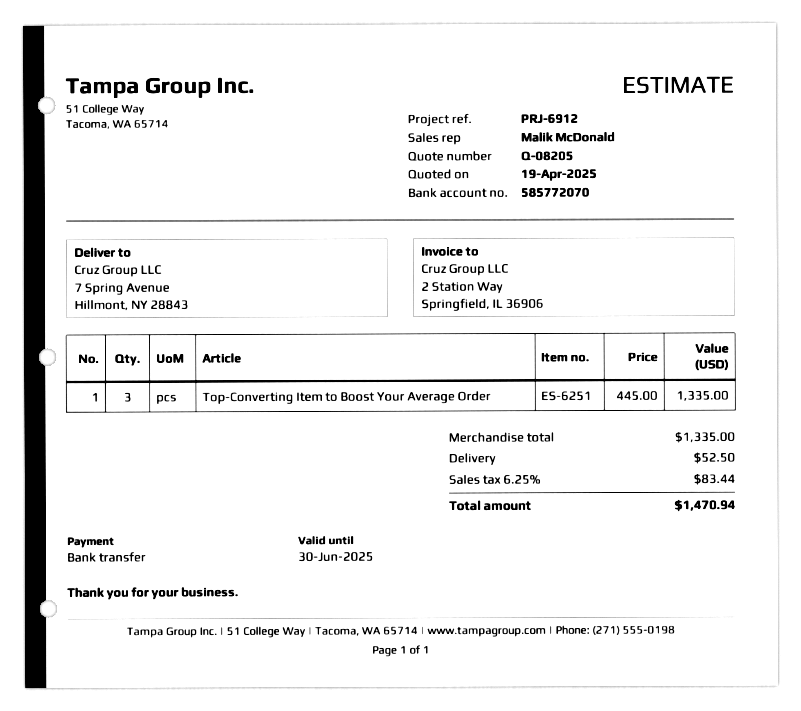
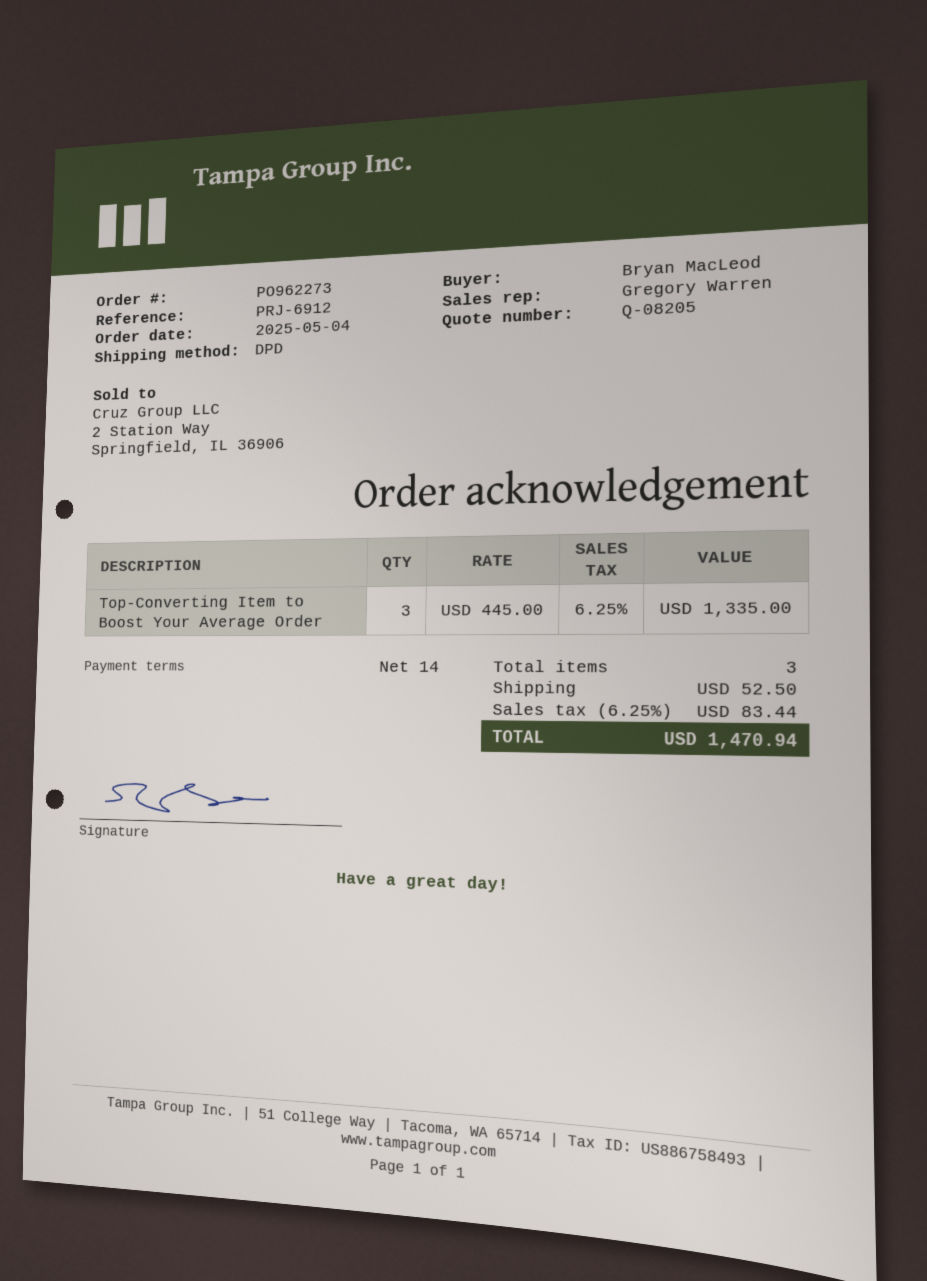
sales rep: Malik McDonald -> Gregory Warren

